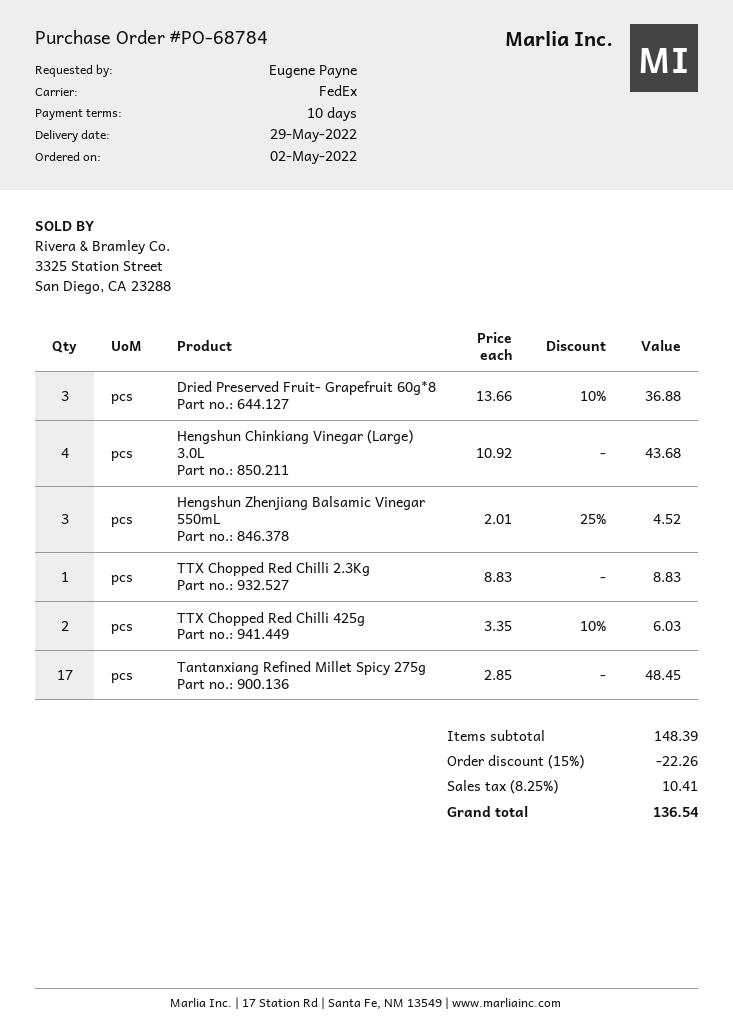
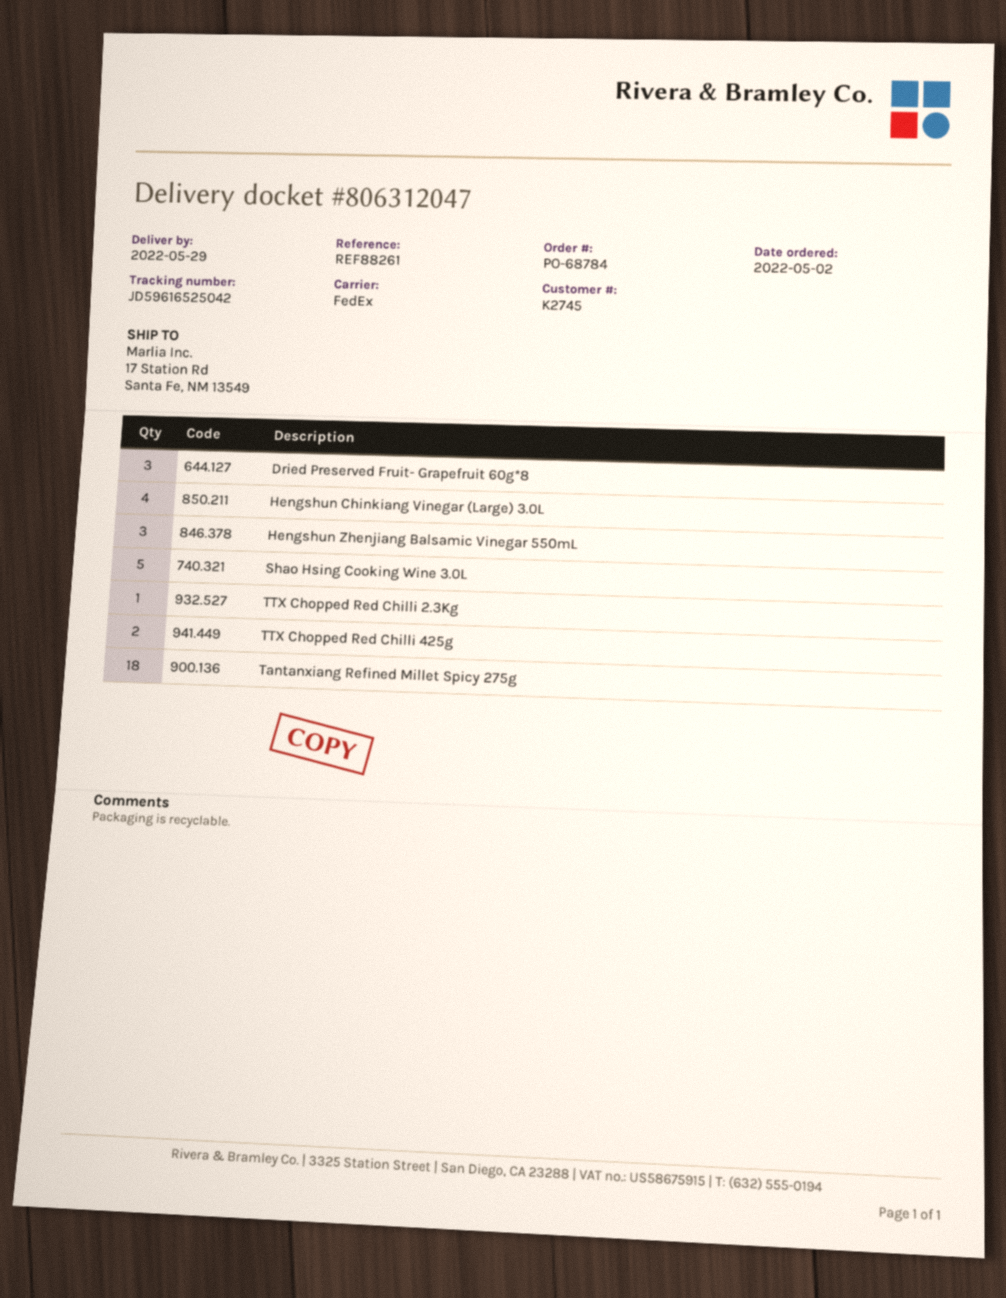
Tantanxiang Refined Millet Spicy 275g: 17 -> 18
Shao Hsing Cooking Wine 3.0L: none -> 5

